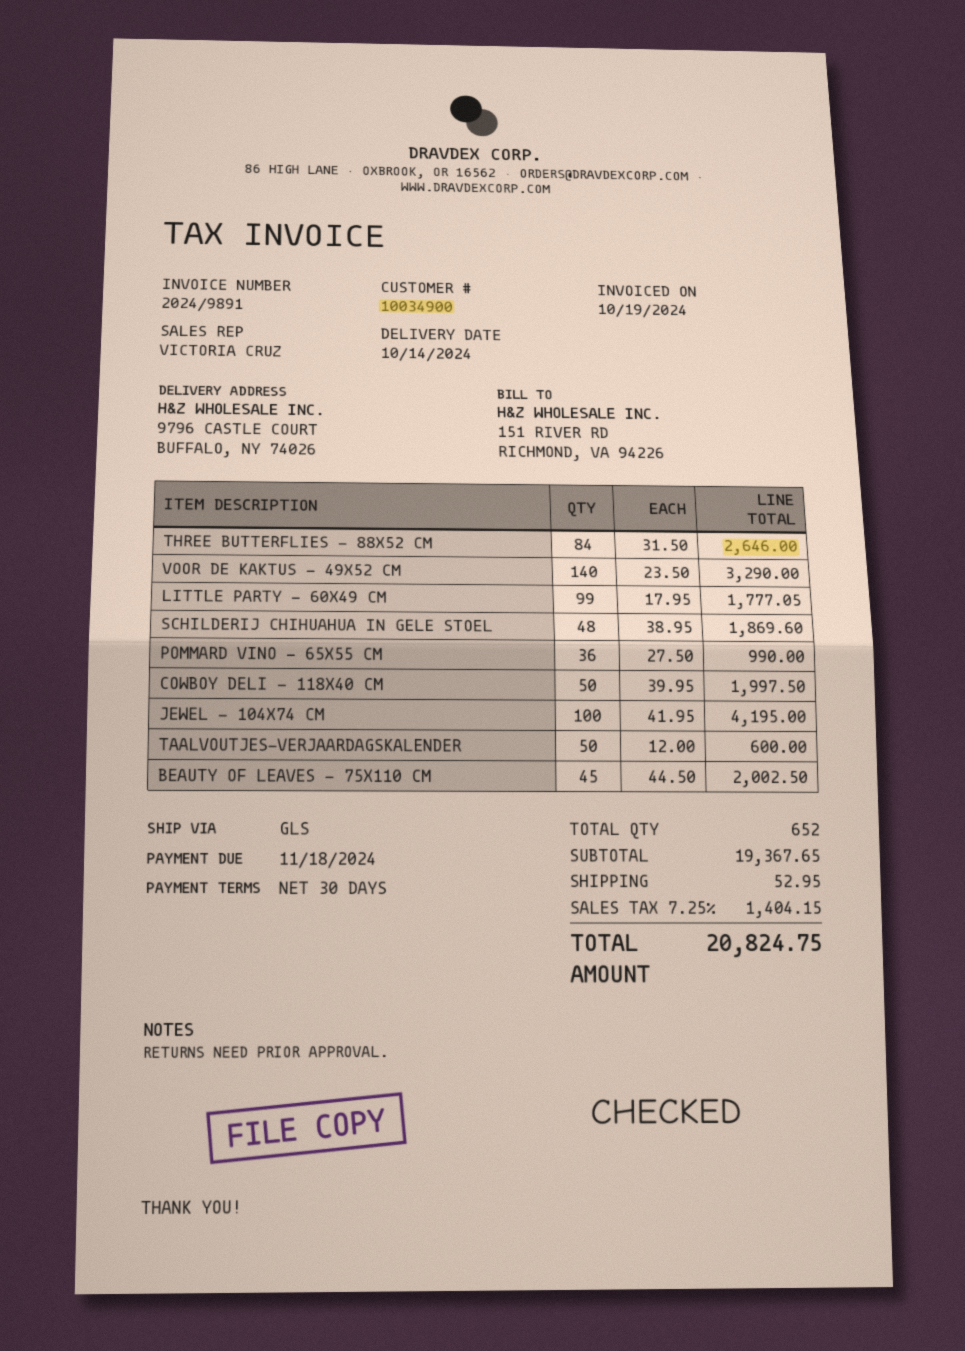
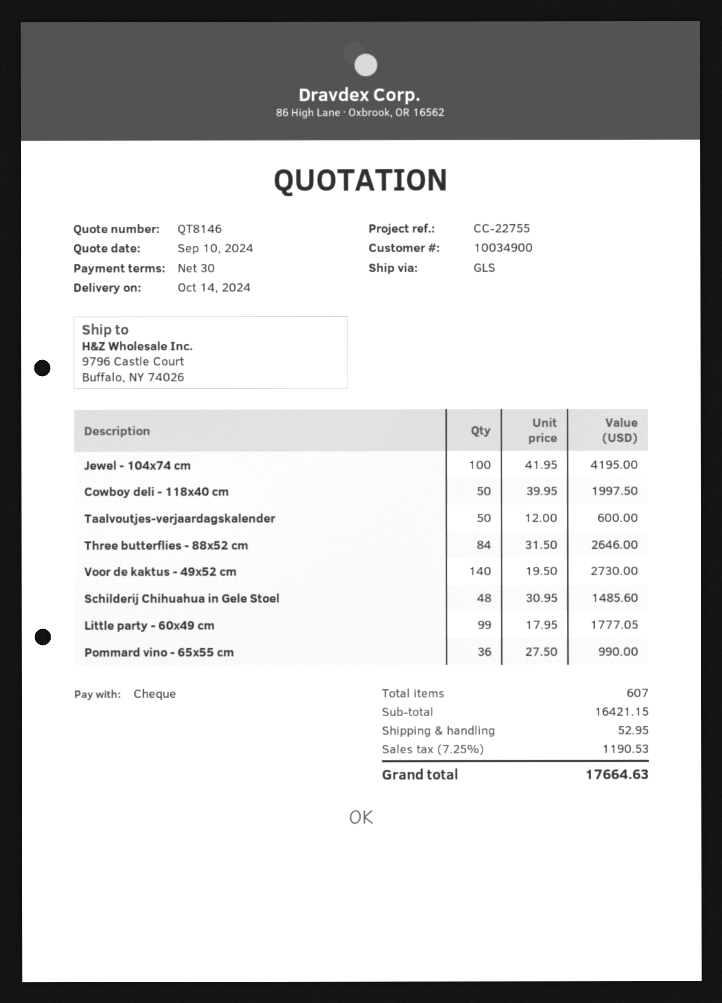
VOOR DE KAKTUS - 49X52 CM: 140 x 23.50 = 3290.00 -> 140 x 19.50 = 2730.00
SCHILDERIJ CHIHUAHUA IN GELE STOEL: 48 x 38.95 = 1869.60 -> 48 x 30.95 = 1485.60
BEAUTY OF LEAVES - 75X110 CM: 45 x 44.50 = 2002.50 -> none
total quantity: 652 -> 607
subtotal: 19367.65 -> 16421.15
tax: 7.25% = 1404.15 -> 7.25% = 1190.53
total: 20824.75 -> 17664.63

